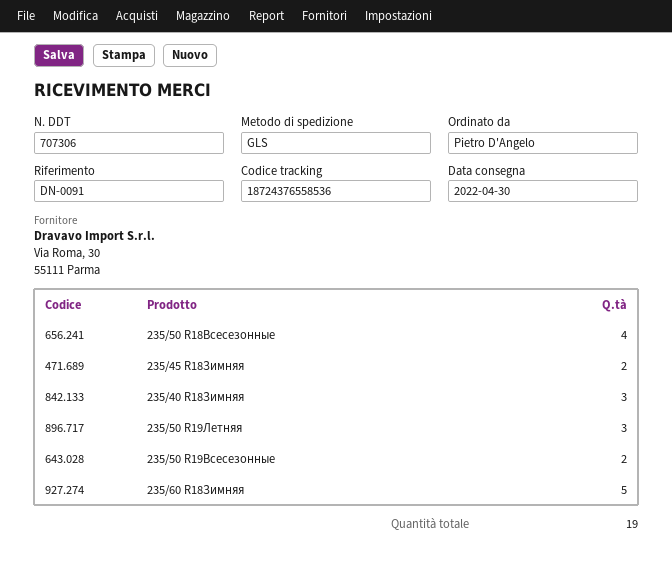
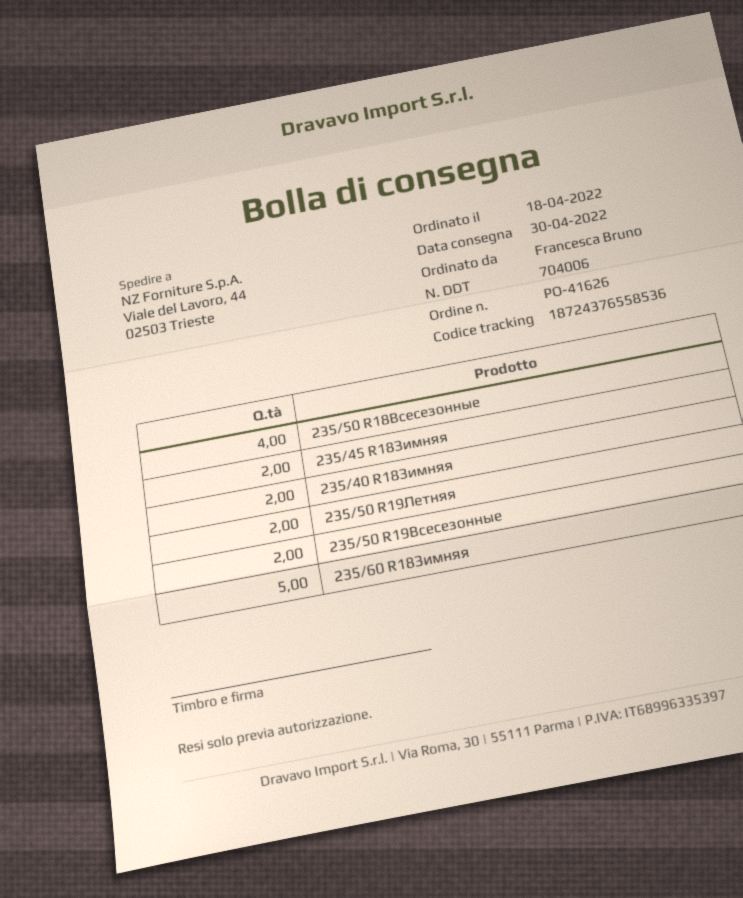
delivery note number: 707306 -> 704006
ordered by: Pietro D'Angelo -> Francesca Bruno
235/40 R18Зимняя: 3 -> 2
235/50 R19Летняя: 3 -> 2

